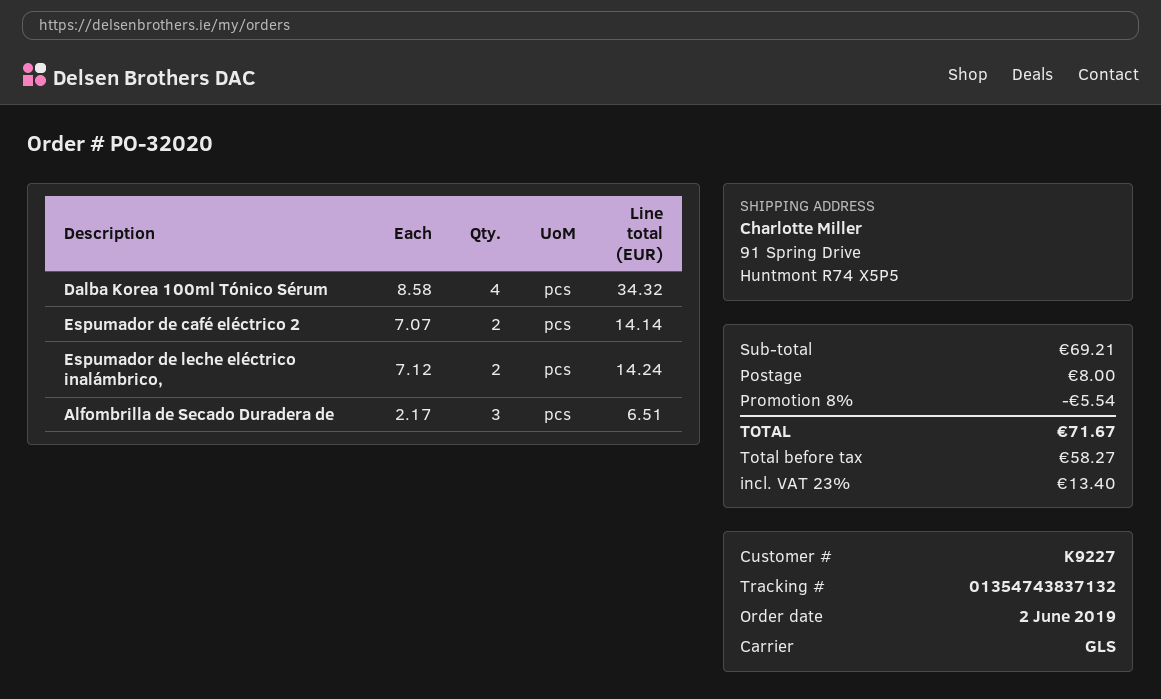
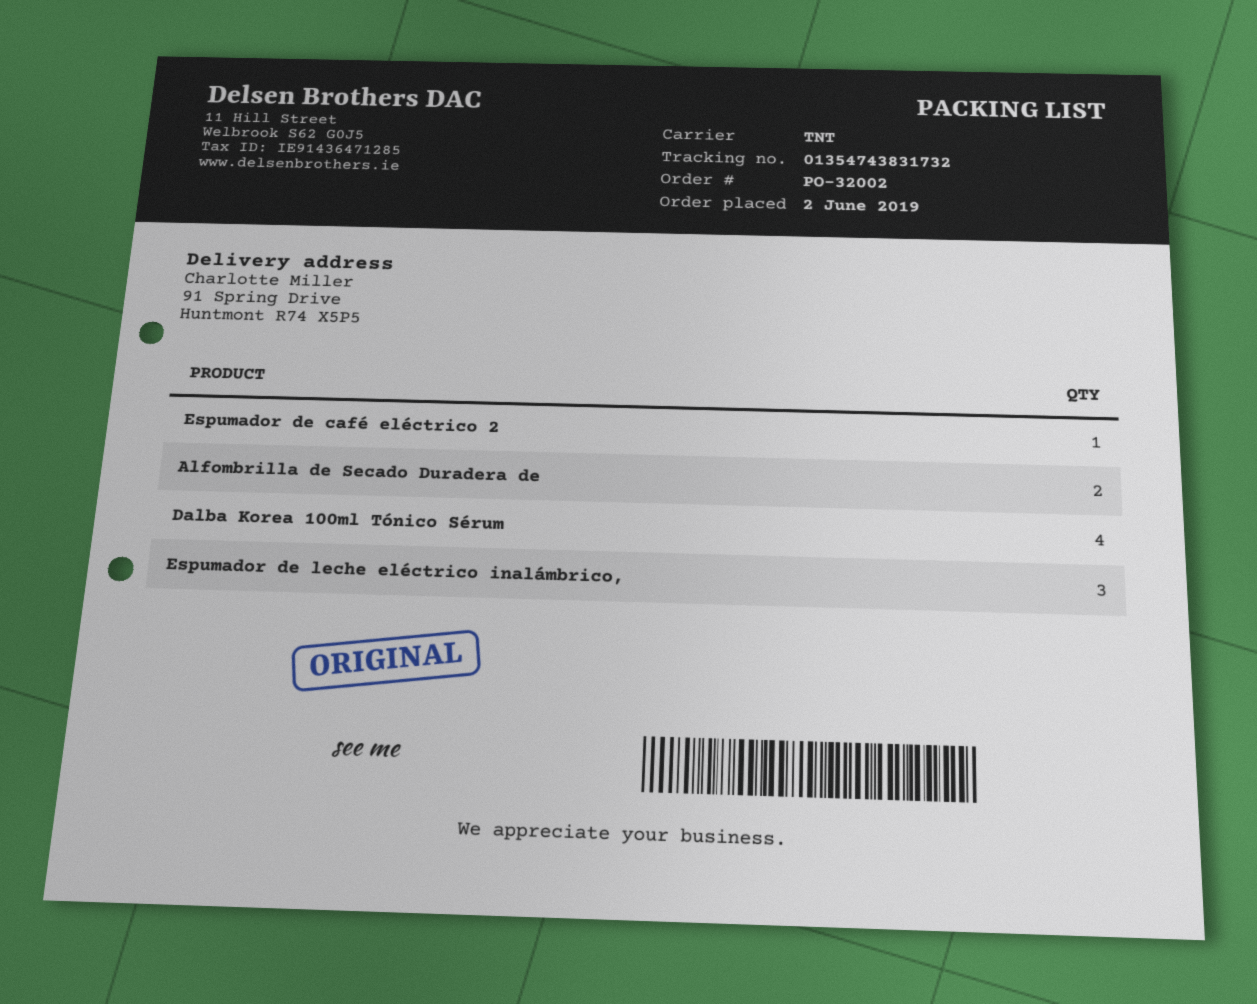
order number: PO-32020 -> PO-32002
shipping method: GLS -> TNT
tracking number: 01354743837132 -> 01354743831732
Espumador de café eléctrico 2: 2 -> 1
Espumador de leche eléctrico inalámbrico,: 2 -> 3
Alfombrilla de Secado Duradera de: 3 -> 2

